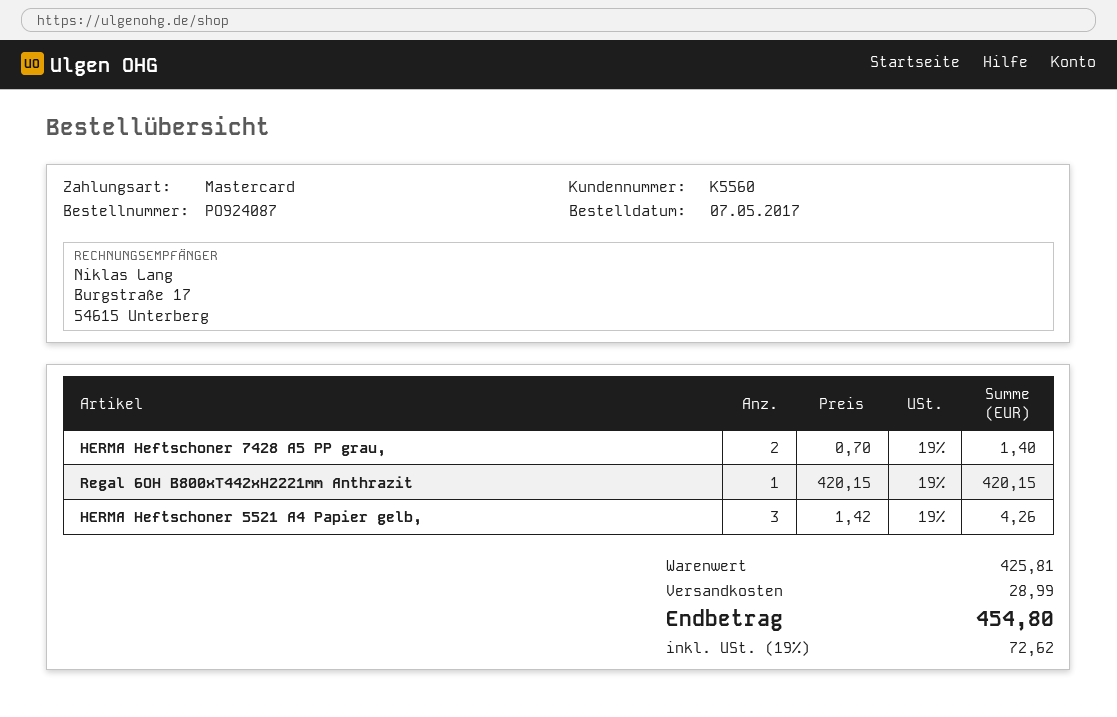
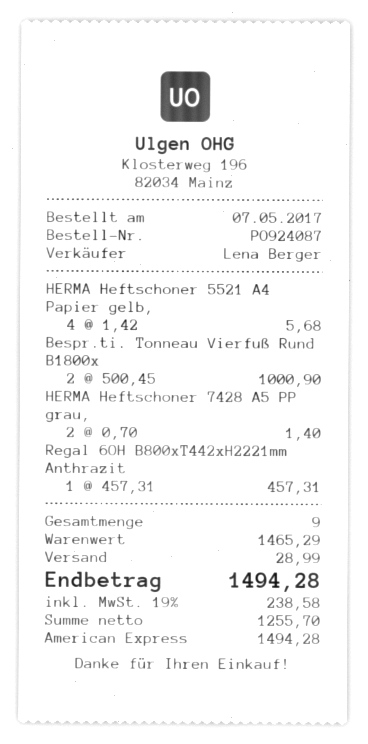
payment method: Mastercard -> American Express
Regal 6OH B800xT442xH2221mm Anthrazit: 1 x 420.15 = 420.15 -> 1 x 457.31 = 457.31
HERMA Heftschoner 5521 A4 Papier gelb,: 3 x 1.42 = 4.26 -> 4 x 1.42 = 5.68
Bespr.ti. Tonneau Vierfuß Rund B1800x: none -> 2 x 500.45 = 1000.90
subtotal: 425.81 -> 1465.29
tax: 19% = 72.62 -> 19% = 238.58
total: 454.80 -> 1494.28

